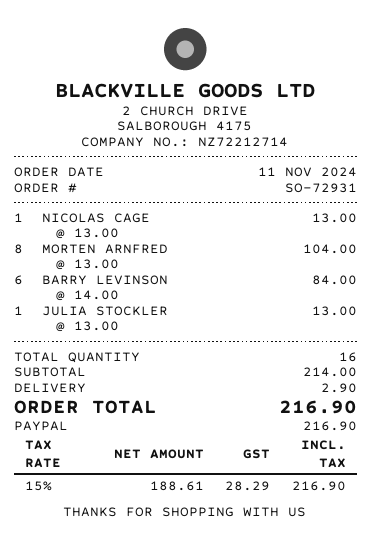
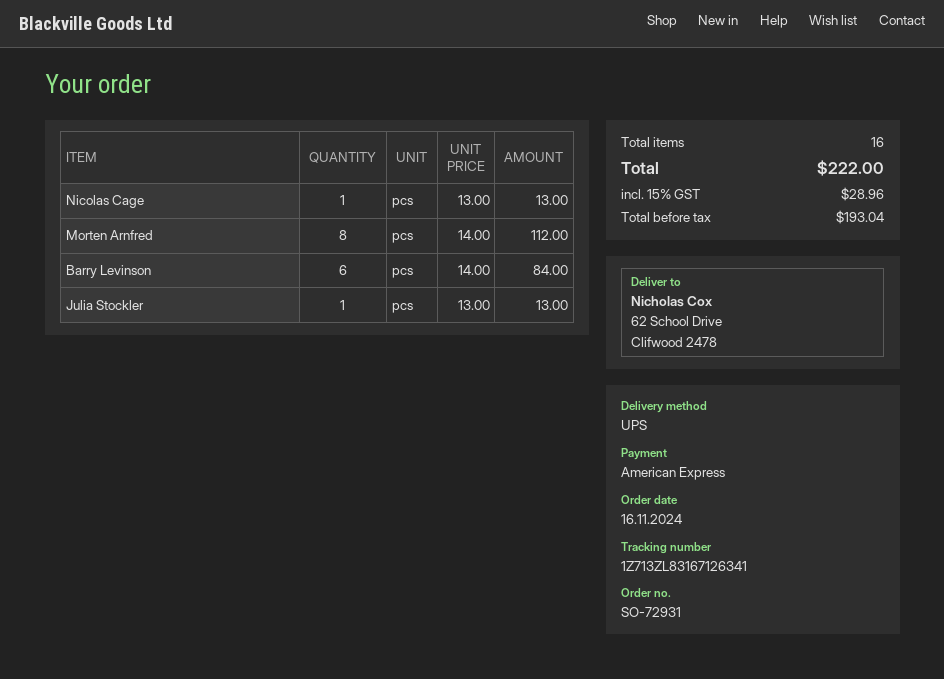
order date: 2024-11-11 -> 2024-11-16
payment method: PayPal -> American Express
MORTEN ARNFRED: 8 x 13.00 = 104.00 -> 8 x 14.00 = 112.00
shipping: 2.90 -> none
net: 188.61 -> 193.04
tax: 15% = 28.29 -> 15% = 28.96
total: 216.90 -> 222.00

